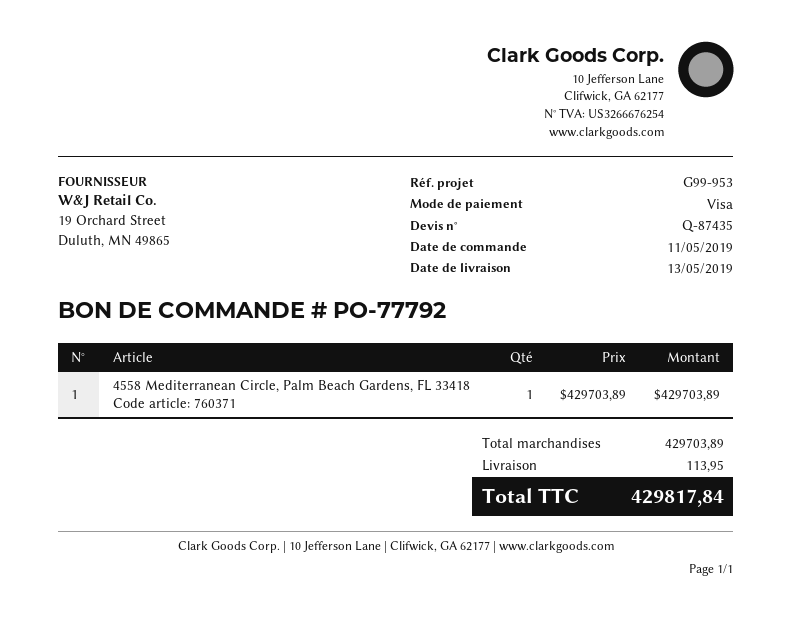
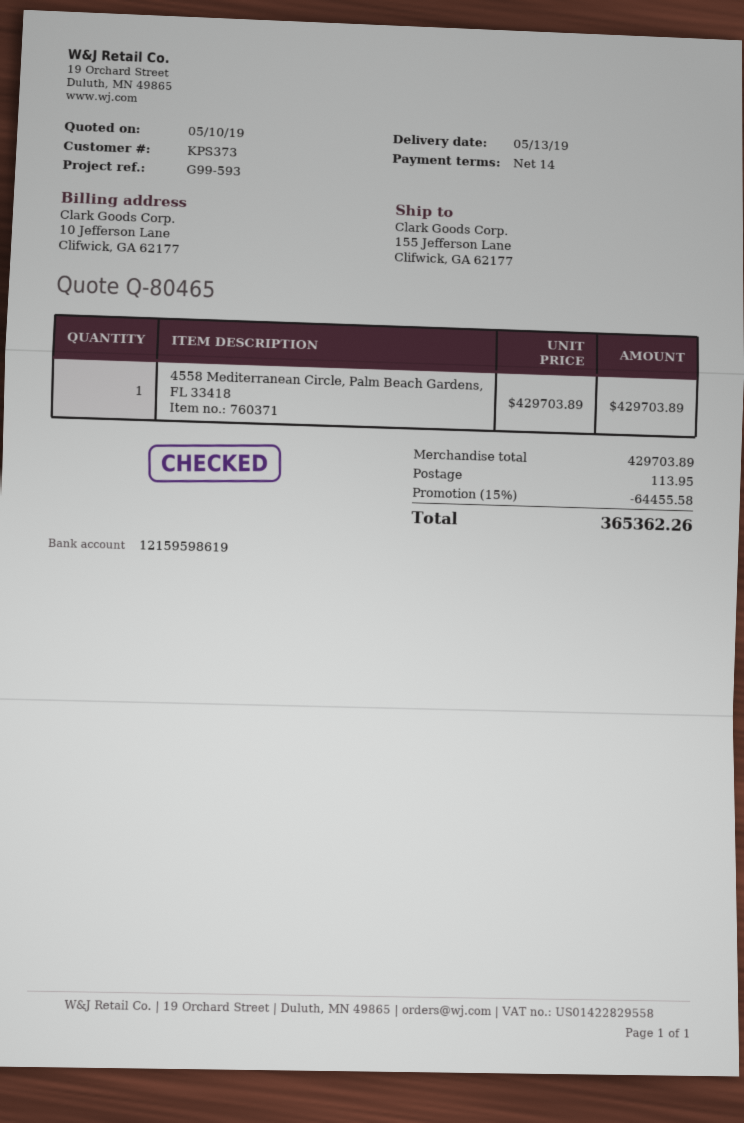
quote number: Q-87435 -> Q-80465
reference: G99-953 -> G99-593
discount: none -> 15% = 64455.58
total: 429817.84 -> 365362.26

